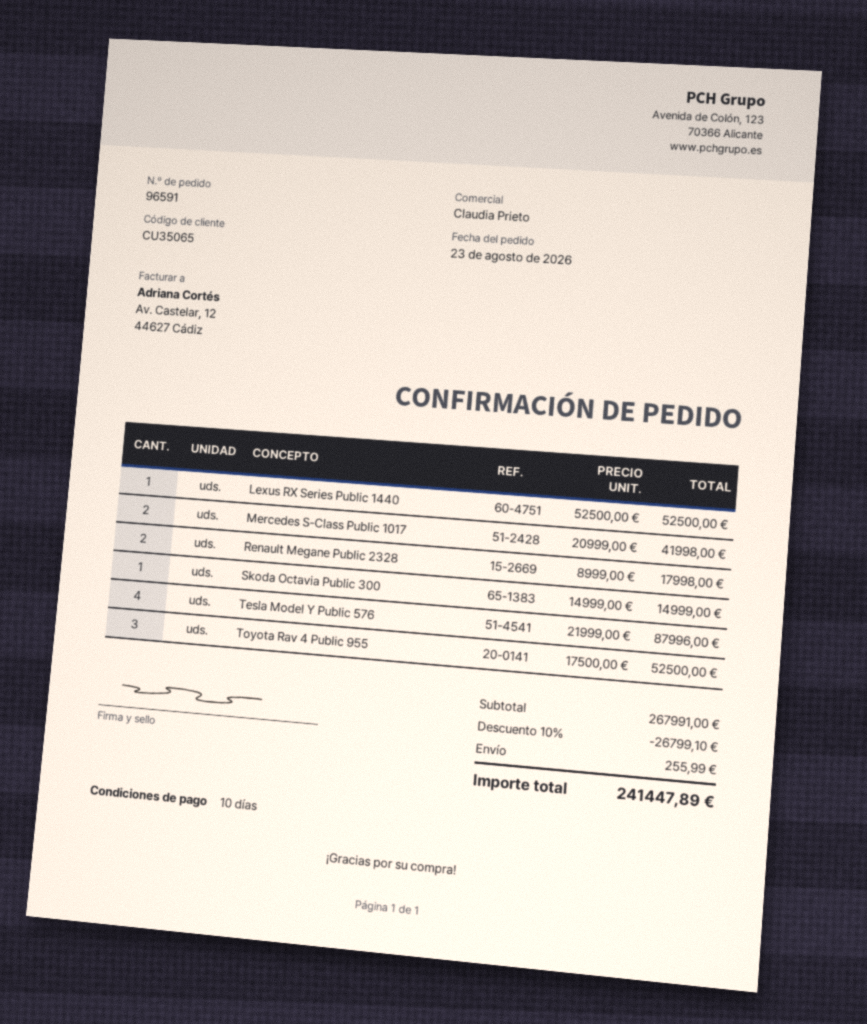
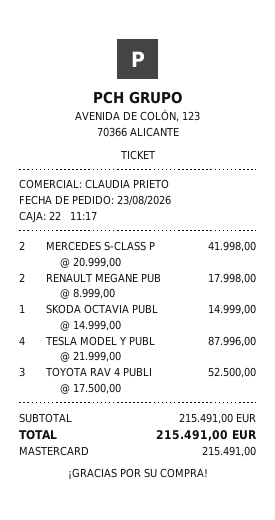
Lexus RX Series Public 1440: 1 x 52500.00 = 52500.00 -> none
subtotal: 267991.00 -> 215491.00
discount: 10% = 26799.10 -> none
shipping: 255.99 -> none
total: 241447.89 -> 215491.00

